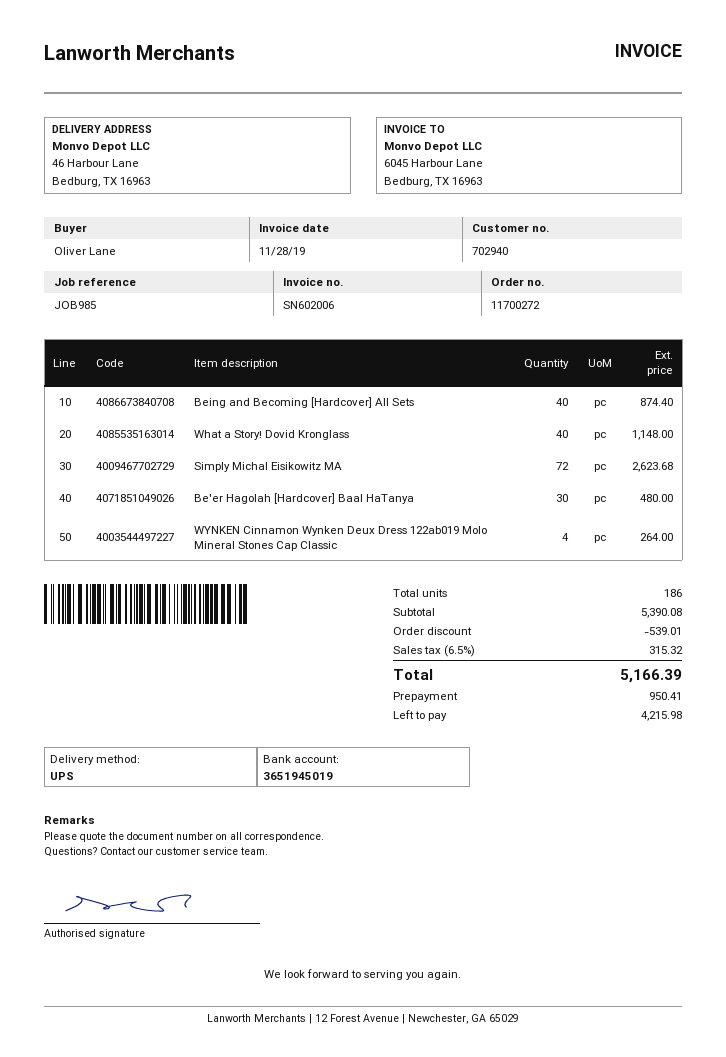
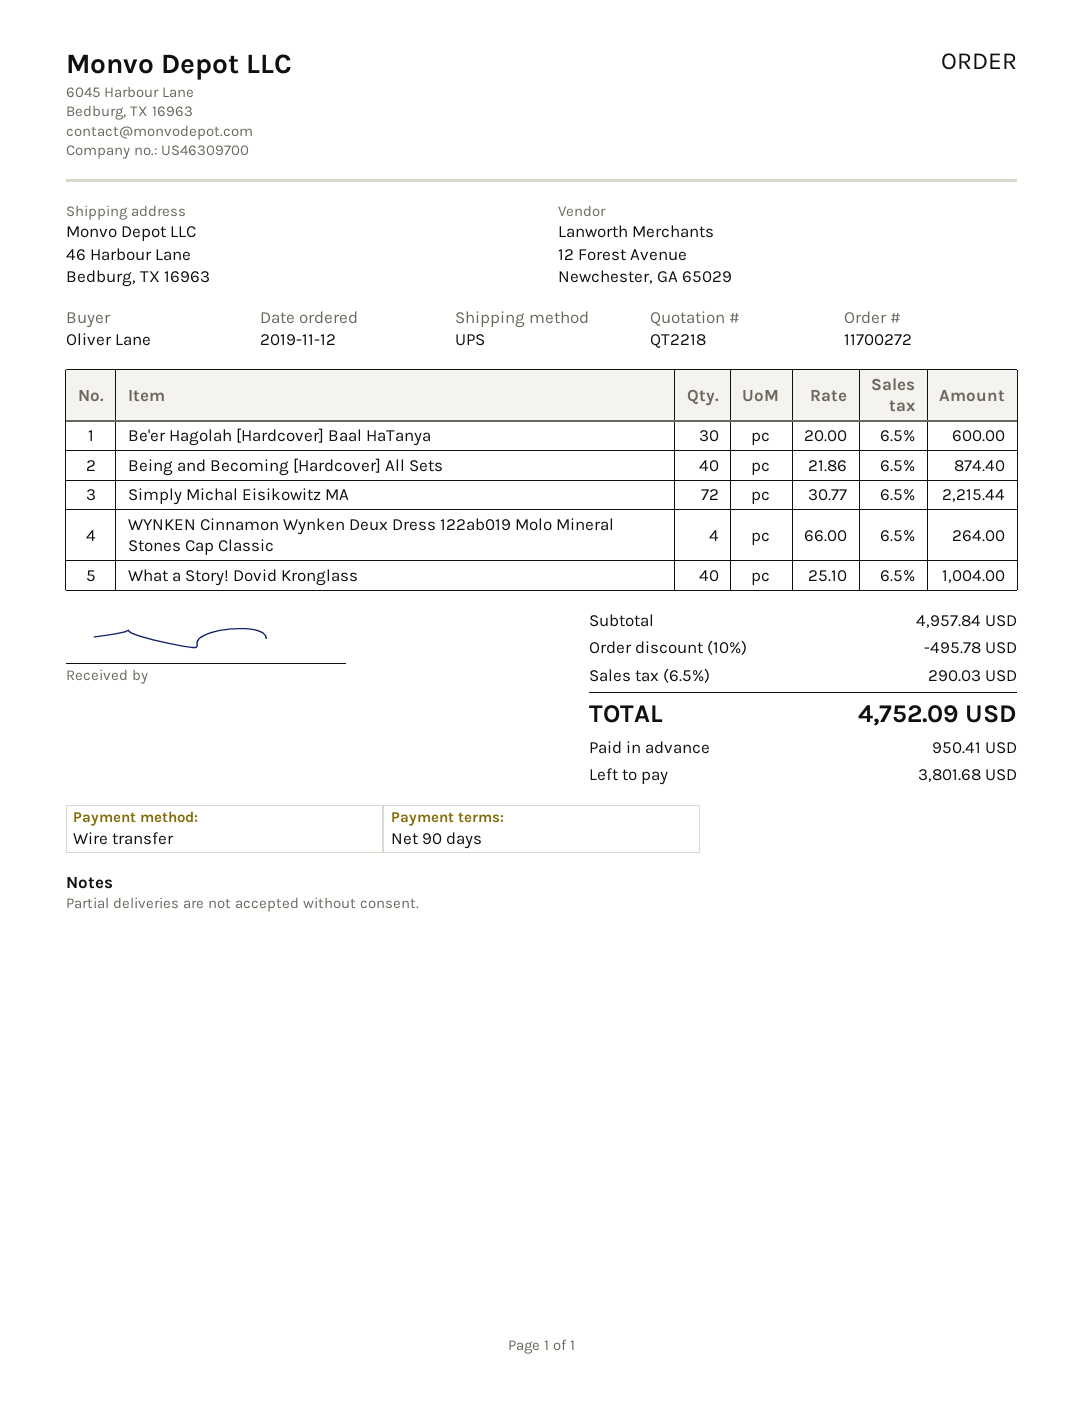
What a Story! Dovid Kronglass: 40 for 1148.00 -> 40 for 1004.00
Simply Michal Eisikowitz MA: 72 for 2623.68 -> 72 for 2215.44
Be'er Hagolah [Hardcover] Baal HaTanya: 30 for 480.00 -> 30 for 600.00
subtotal: 5390.08 -> 4957.84
discount: 539.01 -> 495.78
tax: 6.5% = 315.32 -> 6.5% = 290.03
total: 5166.39 -> 4752.09
balance: 4215.98 -> 3801.68

